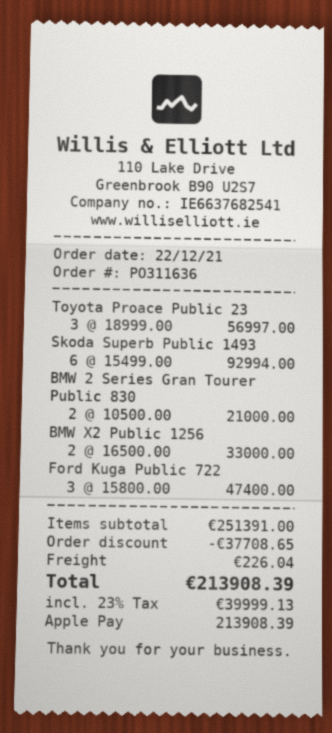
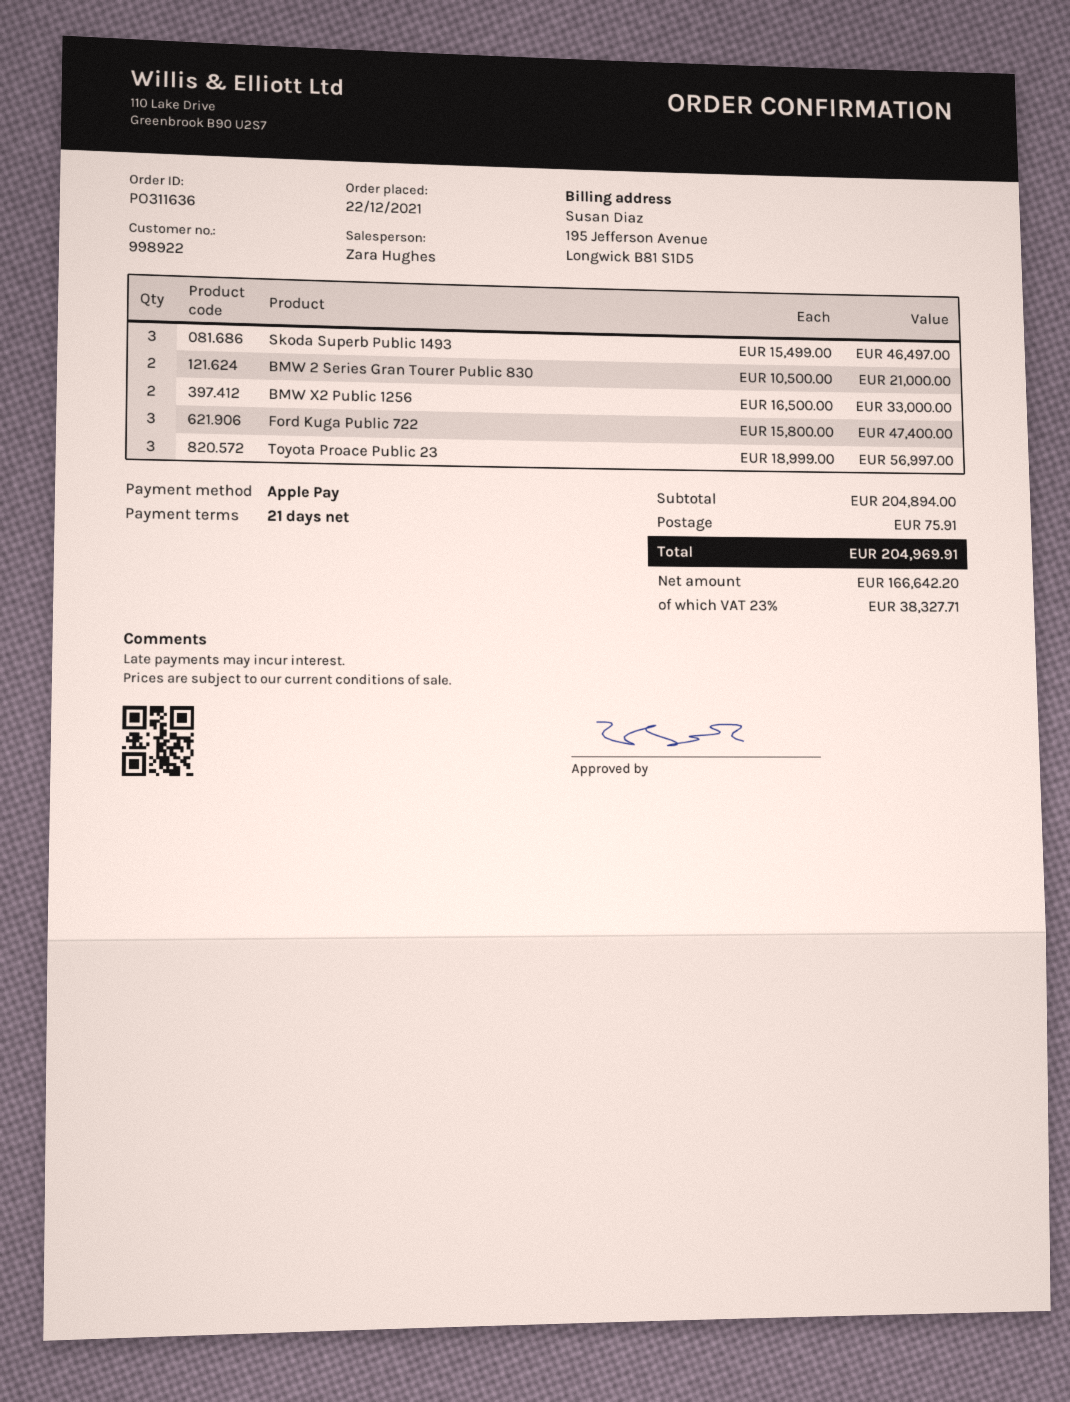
Skoda Superb Public 1493: 6 x 15499.00 = 92994.00 -> 3 x 15499.00 = 46497.00
subtotal: 251391.00 -> 204894.00
discount: 37708.65 -> none
shipping: 226.04 -> 75.91
tax: 23% = 39999.13 -> 23% = 38327.71
total: 213908.39 -> 204969.91

